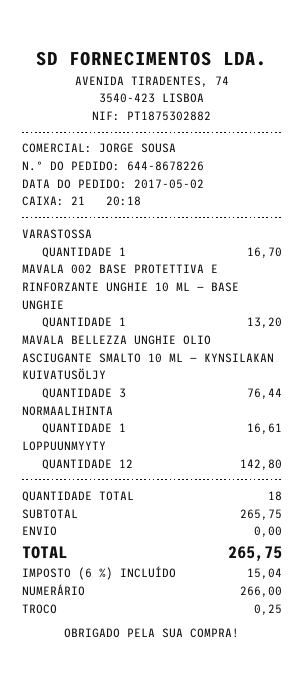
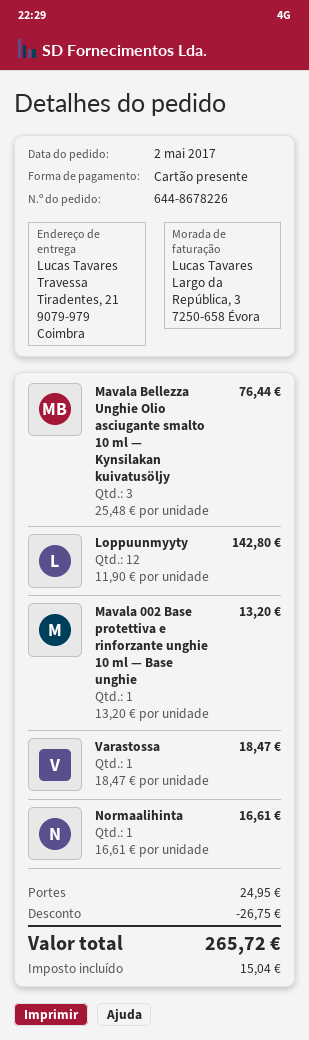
payment method: cash -> gift card
VARASTOSSA: 1 for 16.70 -> 1 for 18.47
discount: none -> 26.75
shipping: 0.00 -> 24.95
total: 265.75 -> 265.72

